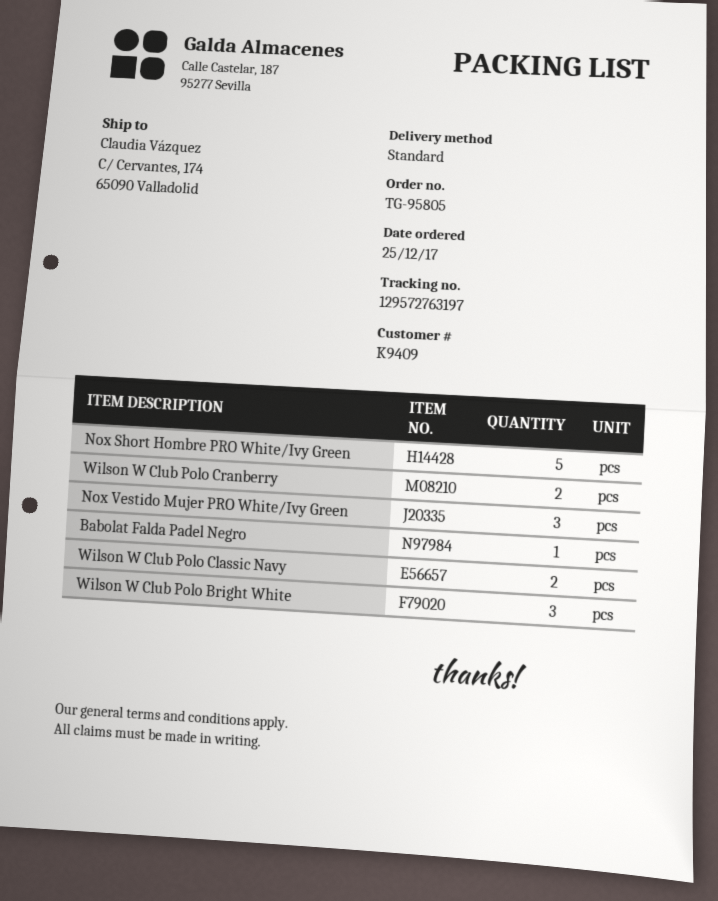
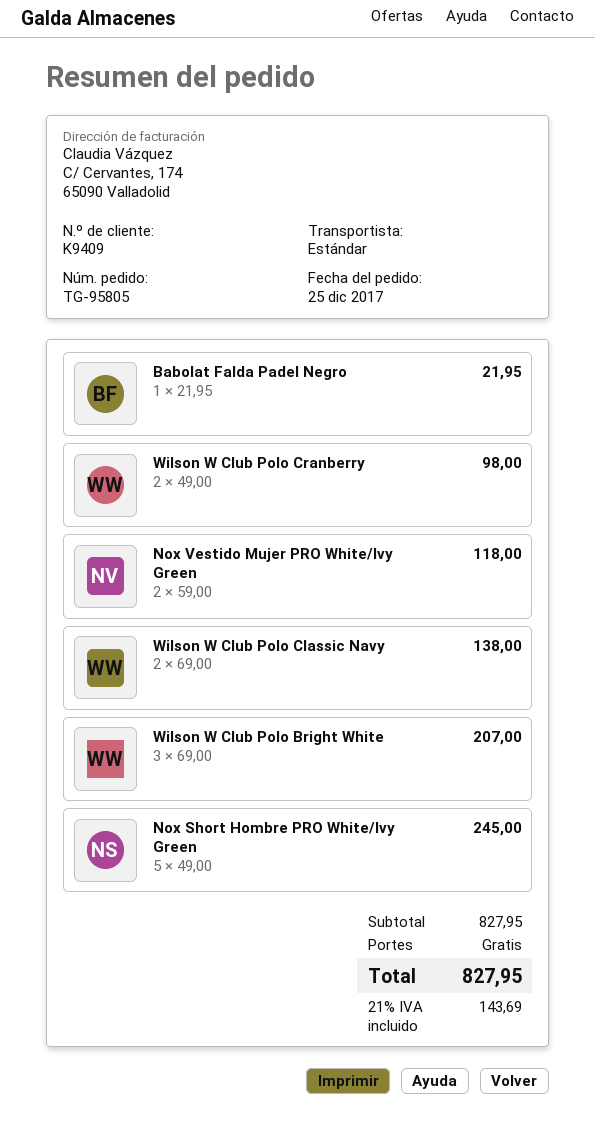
Nox Vestido Mujer PRO White/Ivy Green: 3 -> 2

